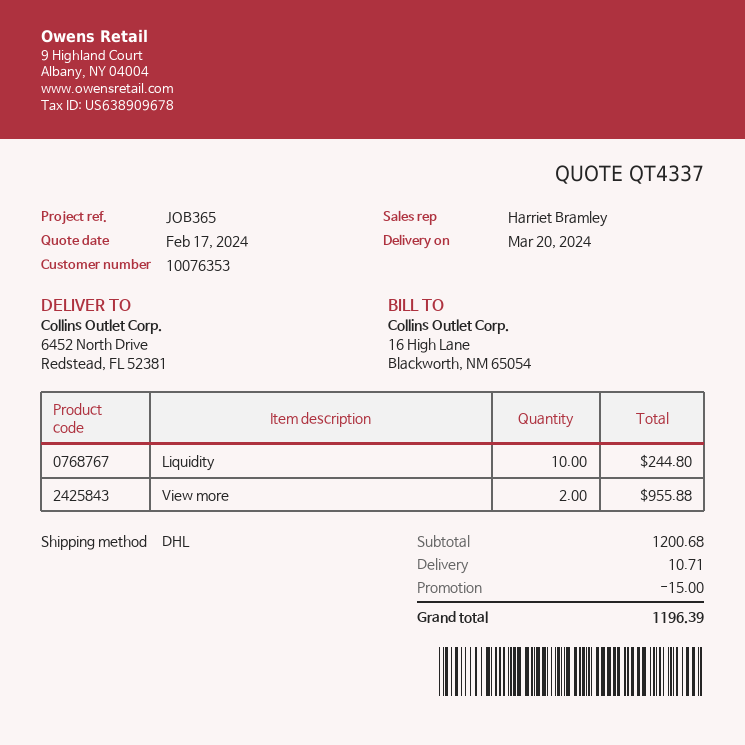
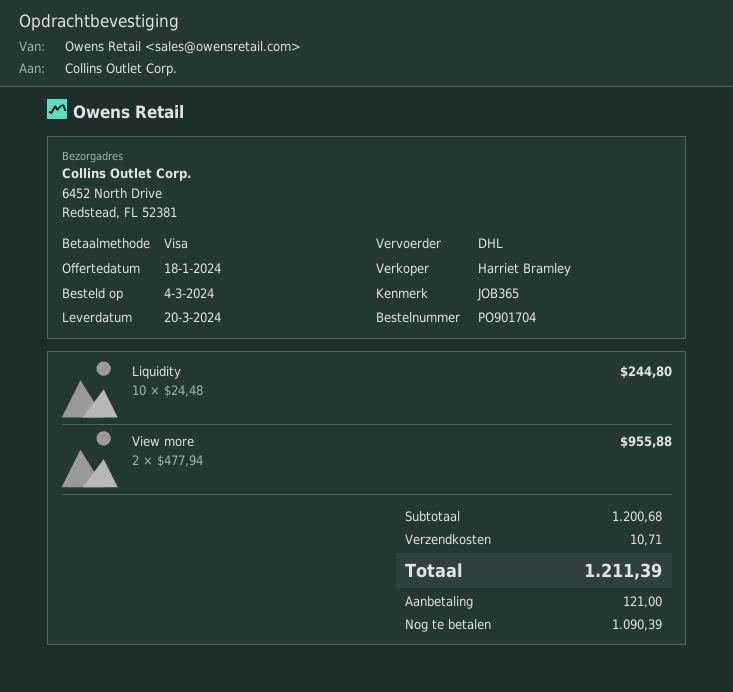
quote date: 2024-02-17 -> 2024-01-18
discount: 15.00 -> none
total: 1196.39 -> 1211.39

